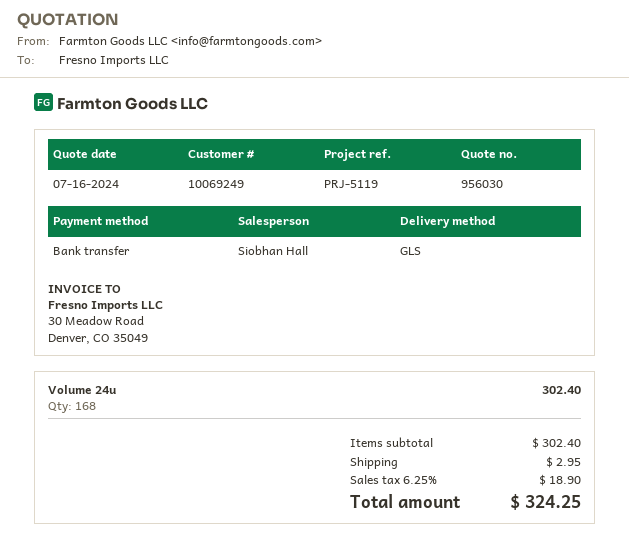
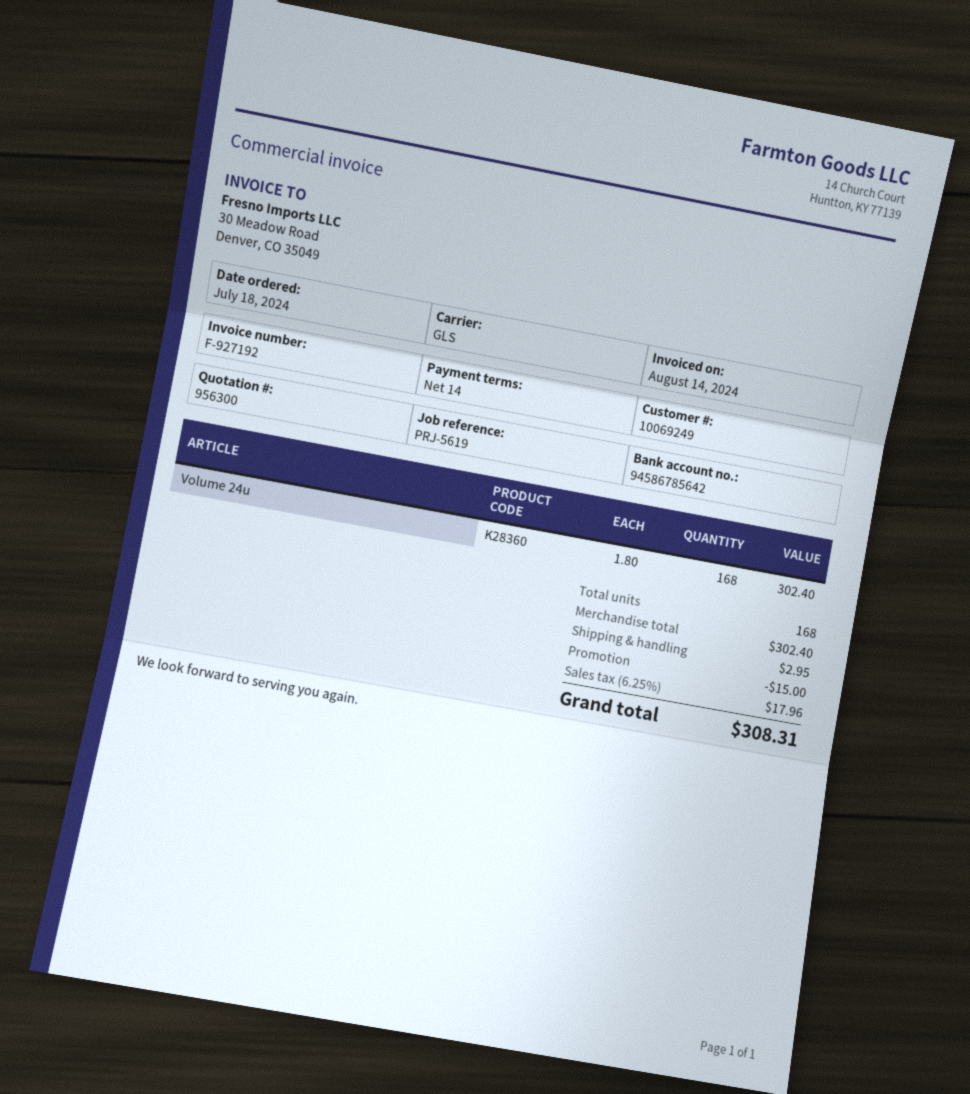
quote number: 956030 -> 956300
reference: PRJ-5119 -> PRJ-5619
discount: none -> 15.00
tax: 6.25% = 18.90 -> 6.25% = 17.96
total: 324.25 -> 308.31

